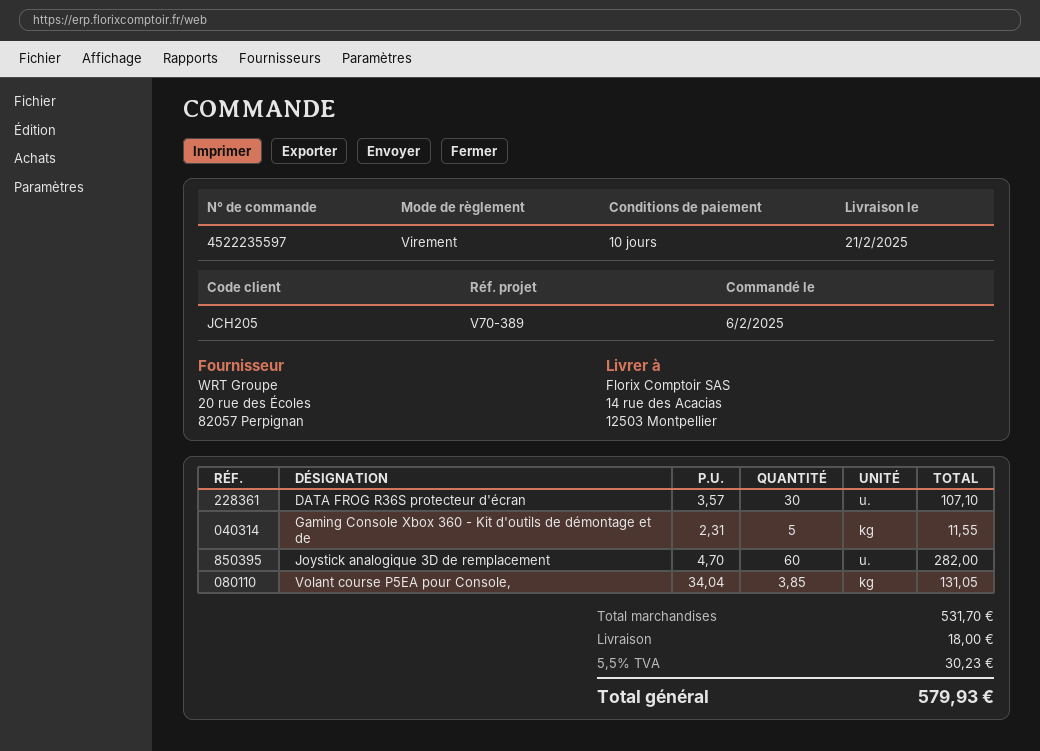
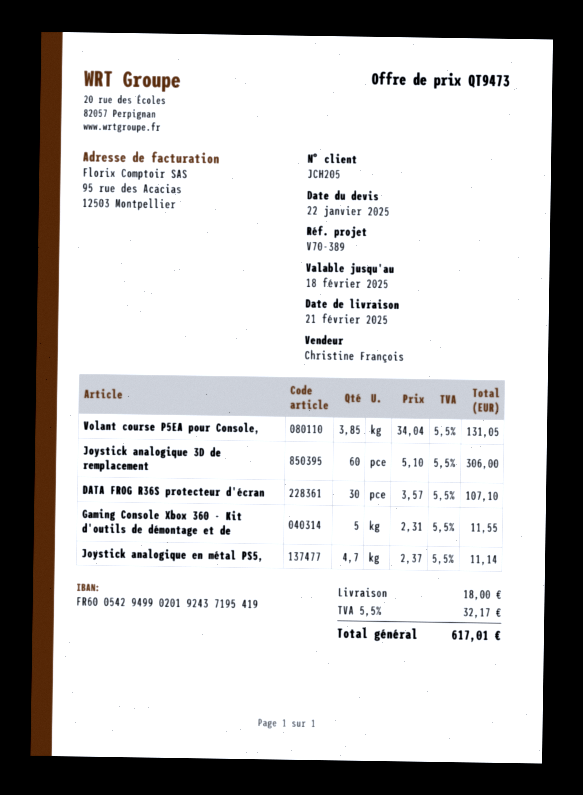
Joystick analogique 3D de remplacement: 60 x 4.70 = 282.00 -> 60 x 5.10 = 306.00
Joystick analogique en métal PS5,: none -> 4.7 x 2.37 = 11.14
tax: 5.5% = 30.23 -> 5.5% = 32.17
total: 579.93 -> 617.01

